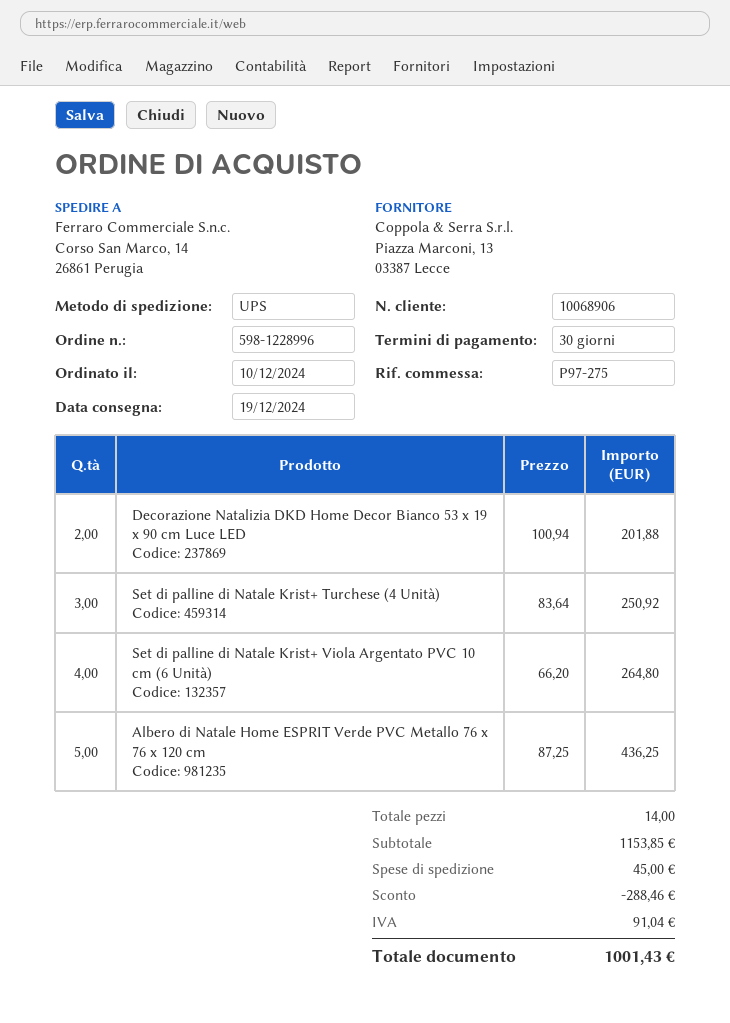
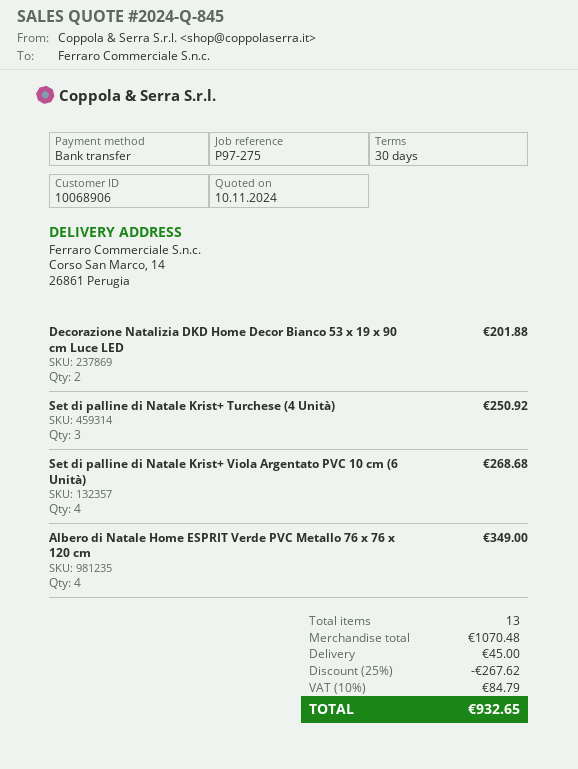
Set di palline di Natale Krist+ Viola Argentato PVC 10 cm (6 Unità): 4 for 264.80 -> 4 for 268.68
Albero di Natale Home ESPRIT Verde PVC Metallo 76 x 76 x 120 cm: 5 for 436.25 -> 4 for 349.00
total quantity: 14 -> 13
subtotal: 1153.85 -> 1070.48
discount: 288.46 -> 267.62
tax: 91.04 -> 84.79
total: 1001.43 -> 932.65

